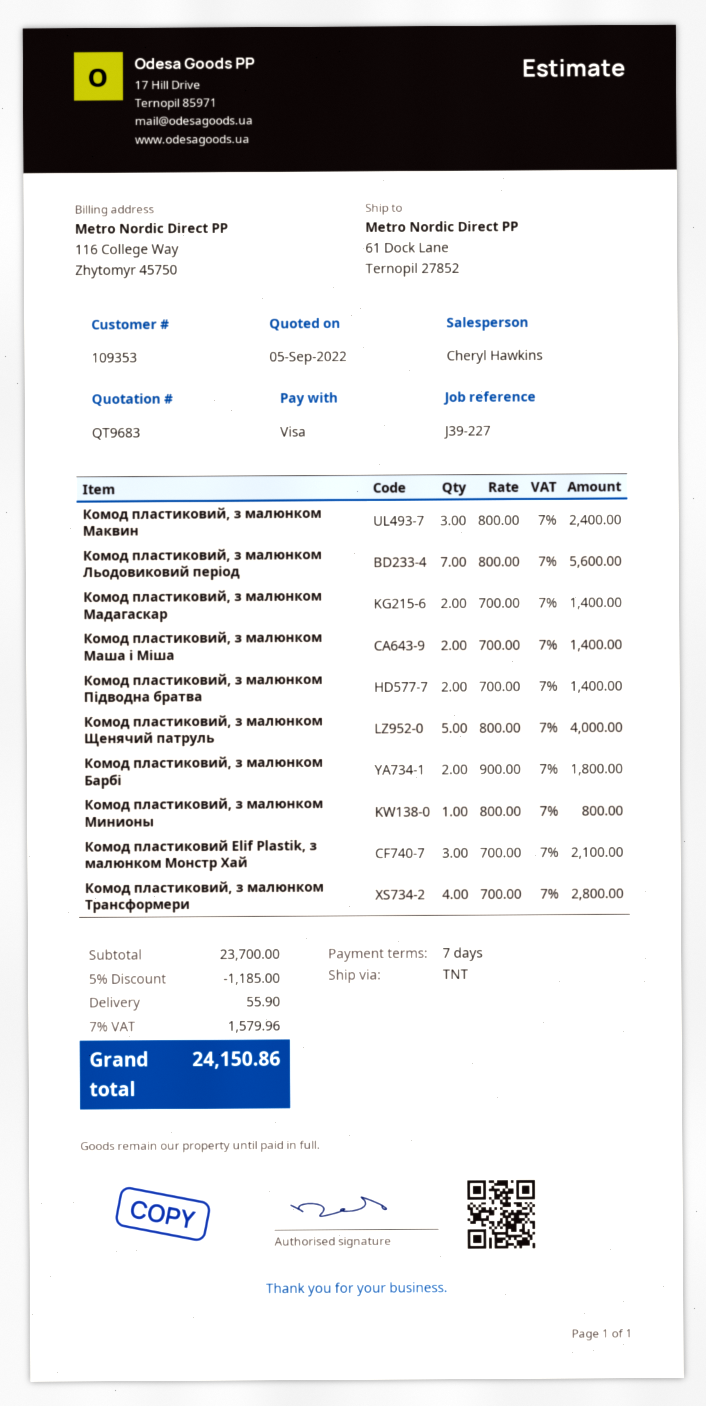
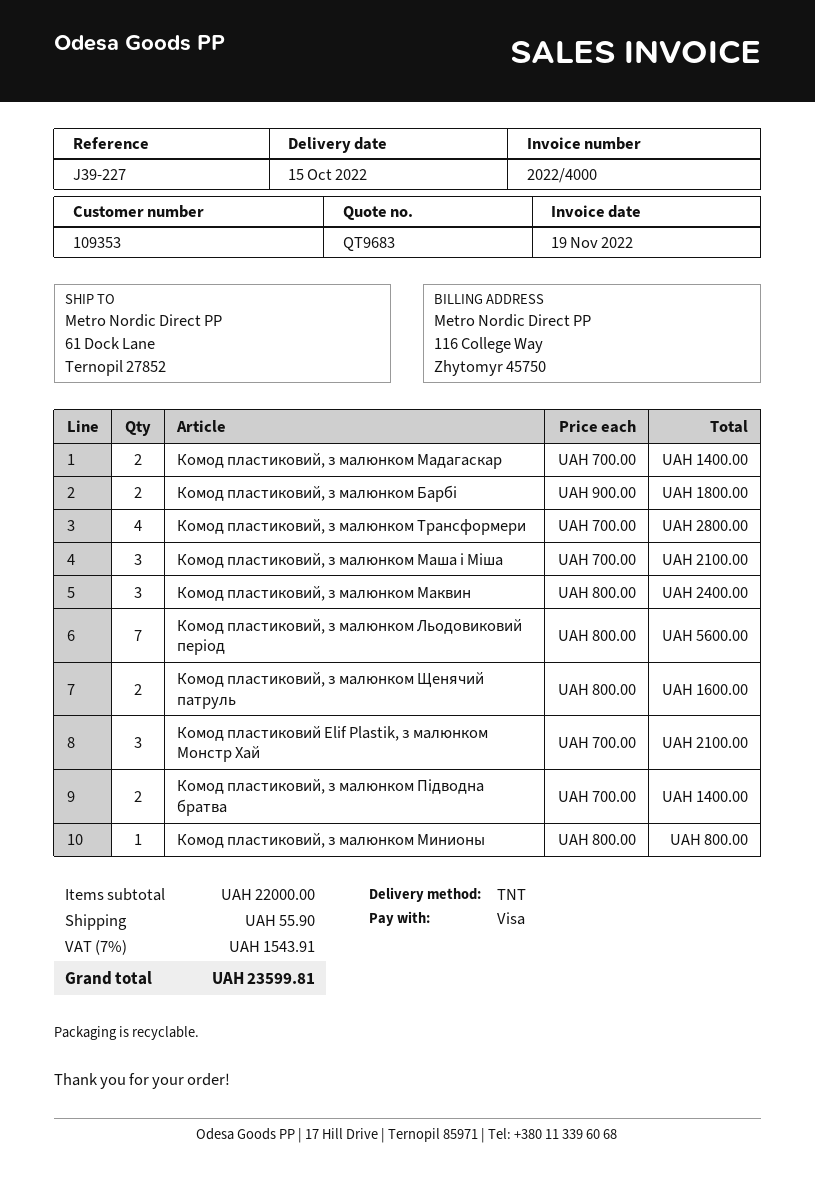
Комод пластиковий, з малюнком Маша і Міша: 2 x 700.00 = 1400.00 -> 3 x 700.00 = 2100.00
Комод пластиковий, з малюнком Щенячий патруль: 5 x 800.00 = 4000.00 -> 2 x 800.00 = 1600.00
subtotal: 23700.00 -> 22000.00
discount: 5% = 1185.00 -> none
tax: 7% = 1579.96 -> 7% = 1543.91
total: 24150.86 -> 23599.81

